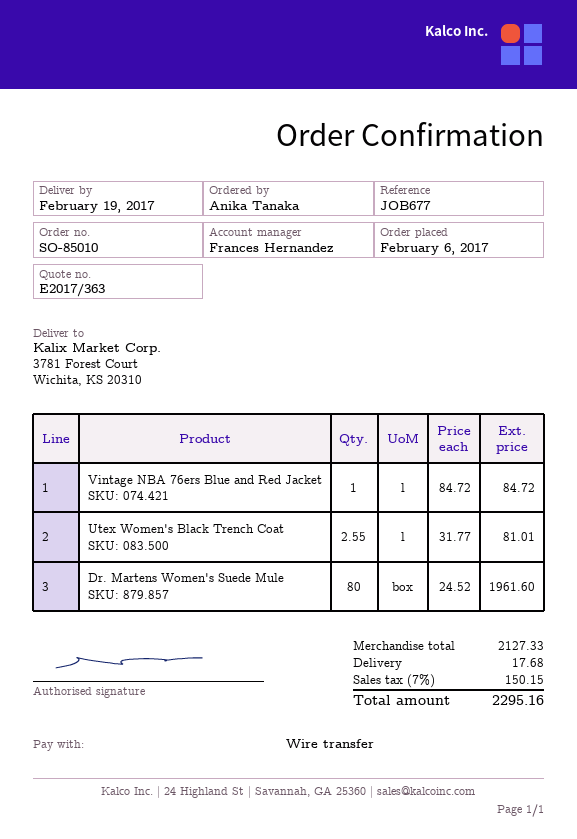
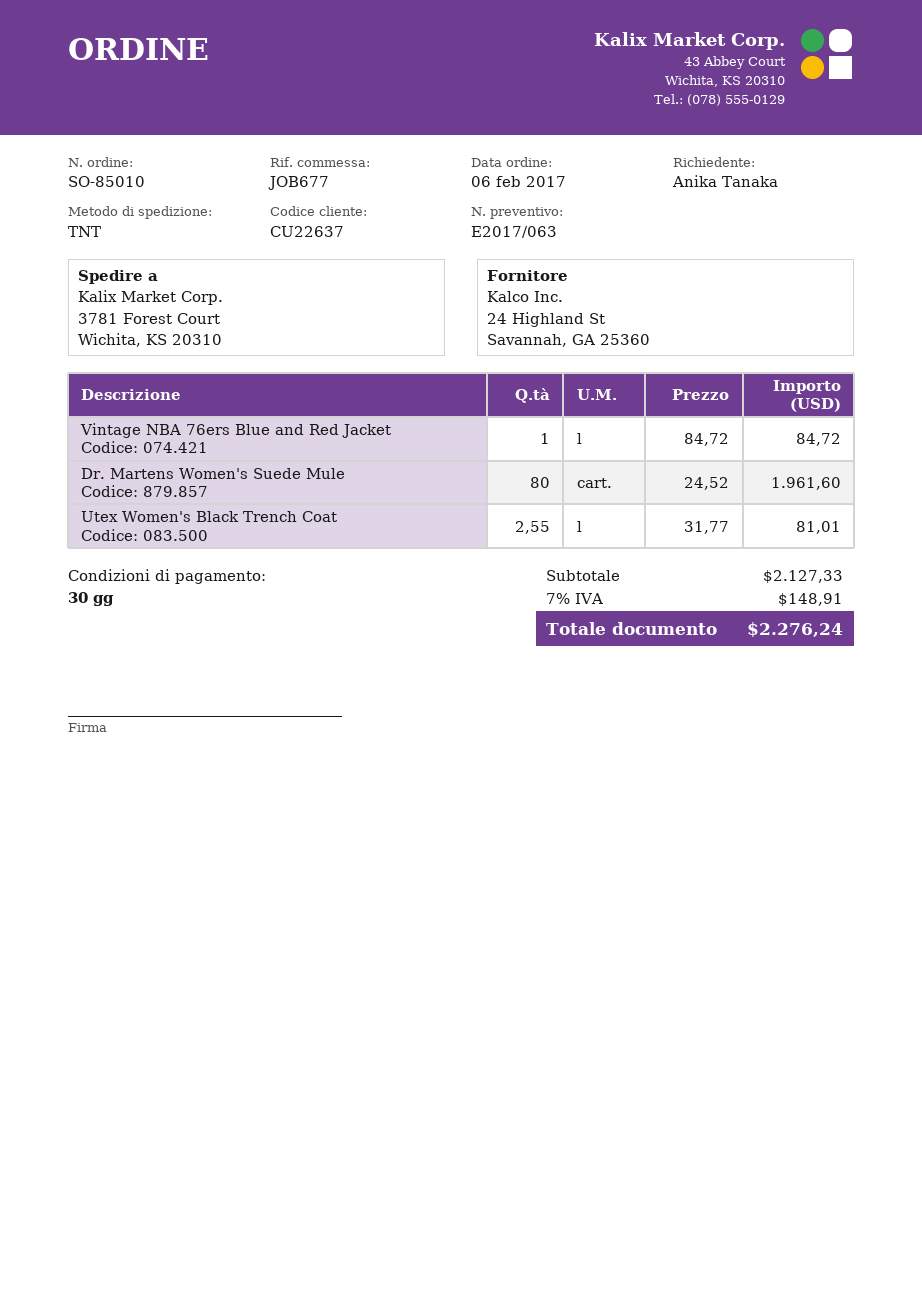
quote number: E2017/363 -> E2017/063
shipping: 17.68 -> none
tax: 7% = 150.15 -> 7% = 148.91
total: 2295.16 -> 2276.24

